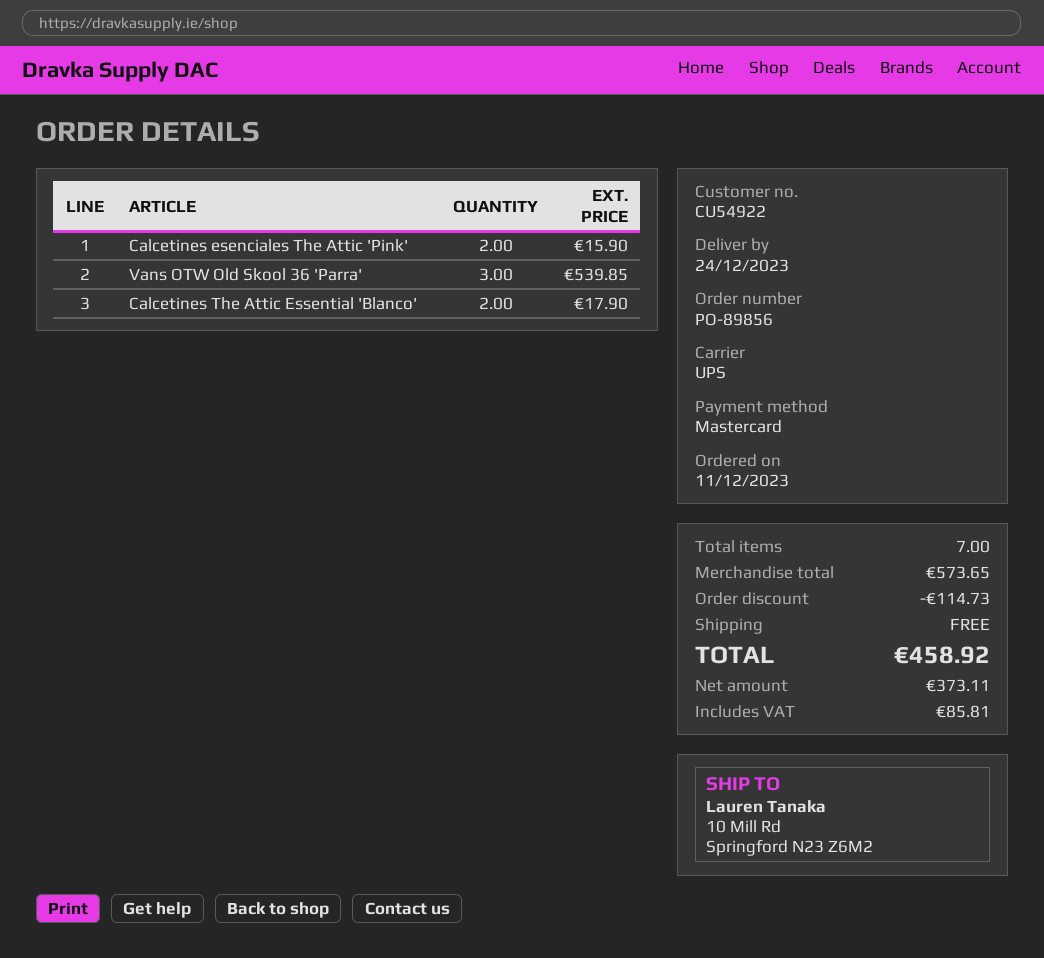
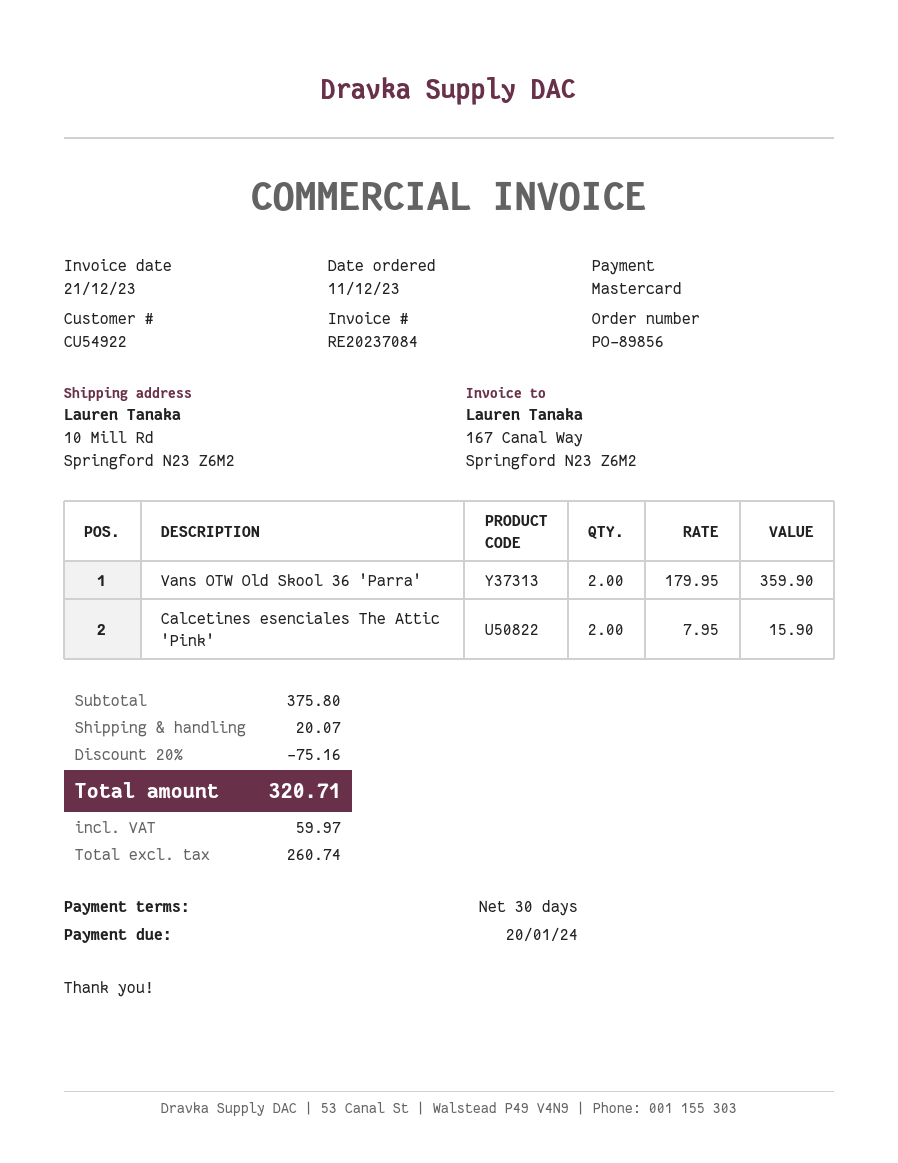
Vans OTW Old Skool 36 'Parra': 3 for 539.85 -> 2 for 359.90
Calcetines The Attic Essential 'Blanco': 2 for 17.90 -> none
subtotal: 573.65 -> 375.80
discount: 114.73 -> 75.16
shipping: 0.00 -> 20.07
net: 373.11 -> 260.74
tax: 85.81 -> 59.97
total: 458.92 -> 320.71

